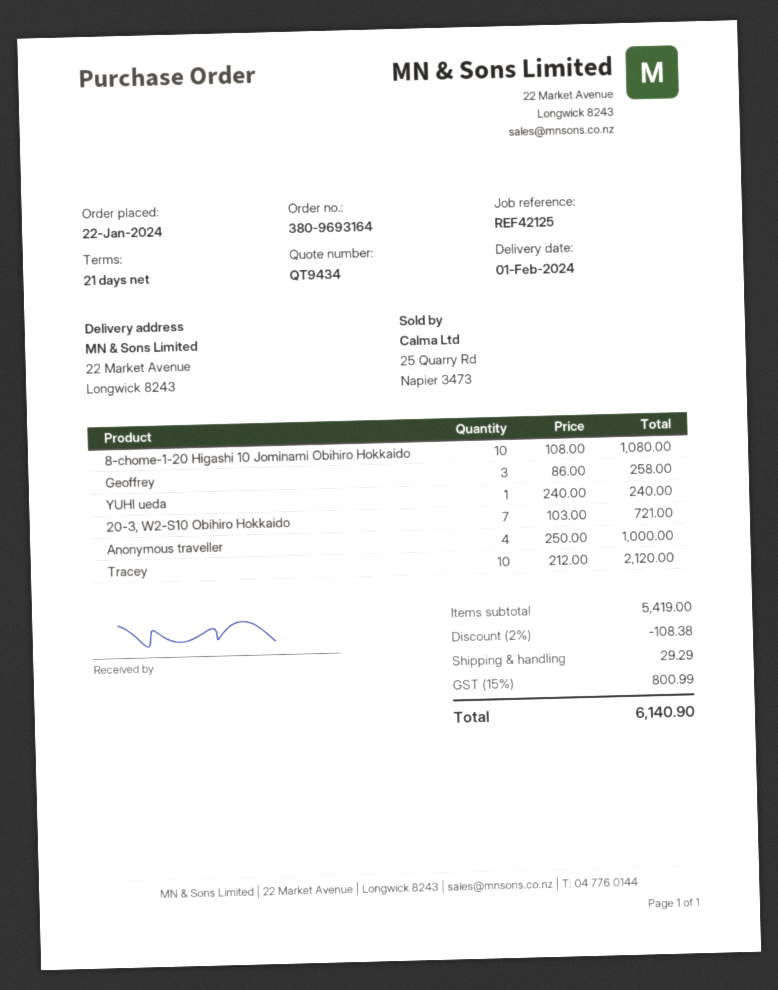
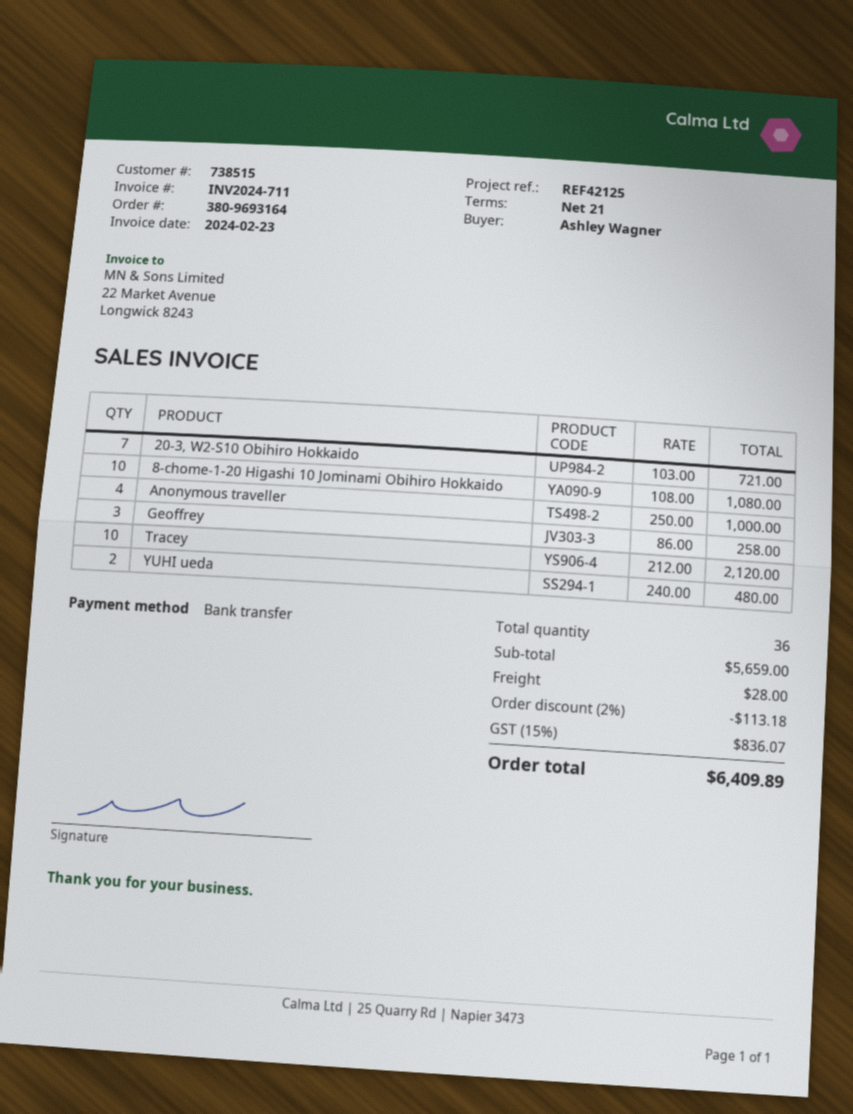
YUHI ueda: 1 x 240.00 = 240.00 -> 2 x 240.00 = 480.00
subtotal: 5419.00 -> 5659.00
discount: 2% = 108.38 -> 2% = 113.18
shipping: 29.29 -> 28.00
tax: 15% = 800.99 -> 15% = 836.07
total: 6140.90 -> 6409.89

